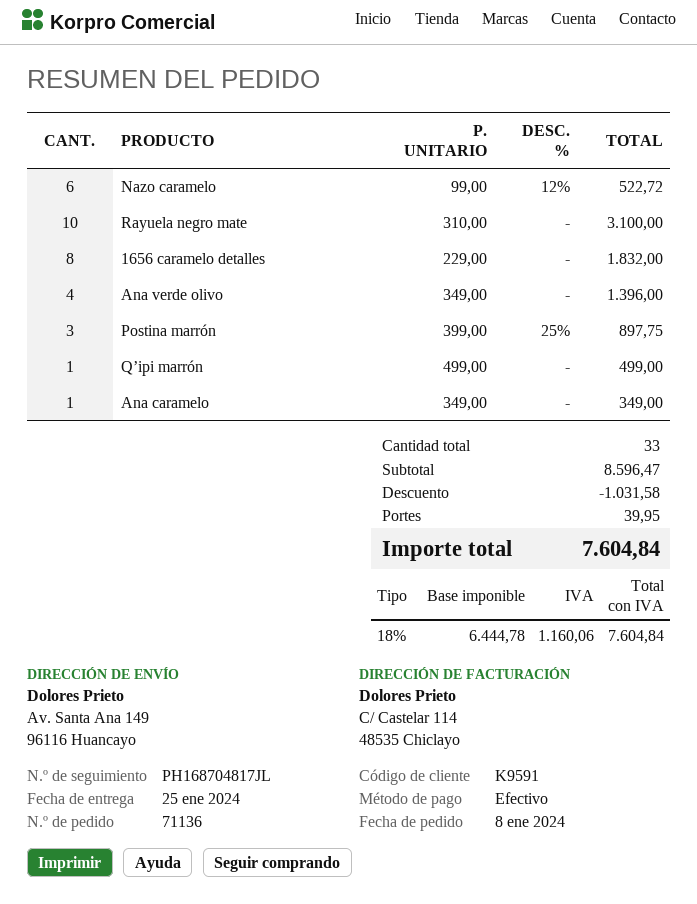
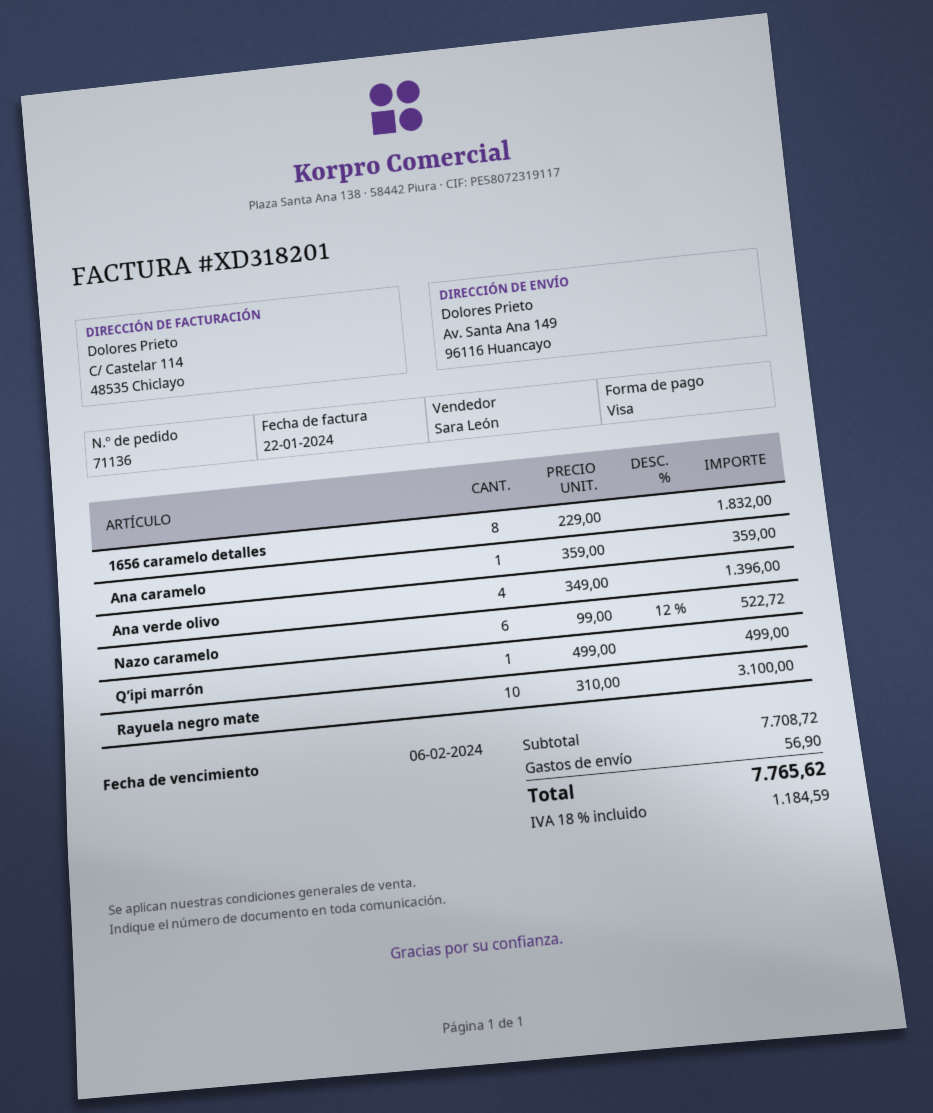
payment method: cash -> Visa
Postina marrón: 3 x 399.00 - 25% = 897.75 -> none
Ana caramelo: 1 x 349.00 = 349.00 -> 1 x 359.00 = 359.00
subtotal: 8596.47 -> 7708.72
discount: 1031.58 -> none
shipping: 39.95 -> 56.90
tax: 18% = 1160.06 -> 18% = 1184.59
total: 7604.84 -> 7765.62

